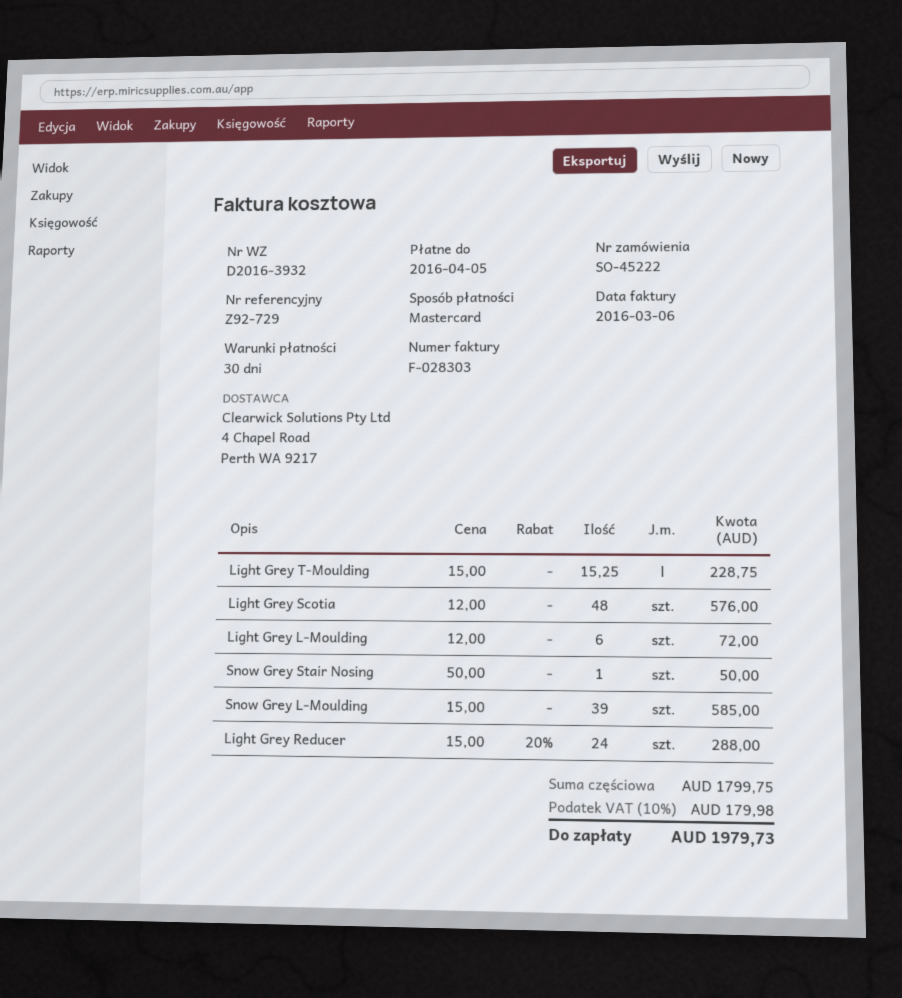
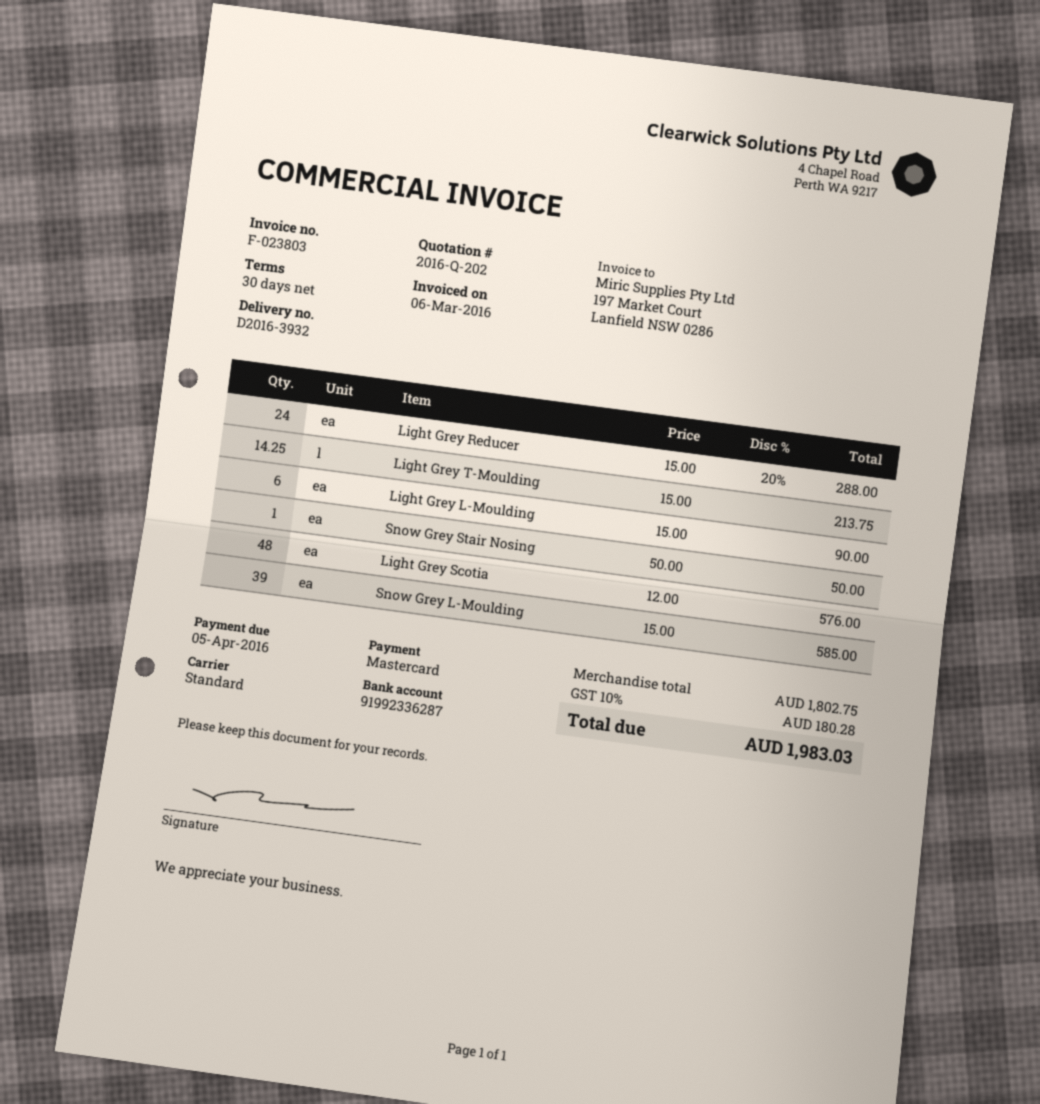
invoice number: F-028303 -> F-023803
Light Grey T-Moulding: 15.25 x 15.00 = 228.75 -> 14.25 x 15.00 = 213.75
Light Grey L-Moulding: 6 x 12.00 = 72.00 -> 6 x 15.00 = 90.00
subtotal: 1799.75 -> 1802.75
tax: 10% = 179.98 -> 10% = 180.28
total: 1979.73 -> 1983.03

